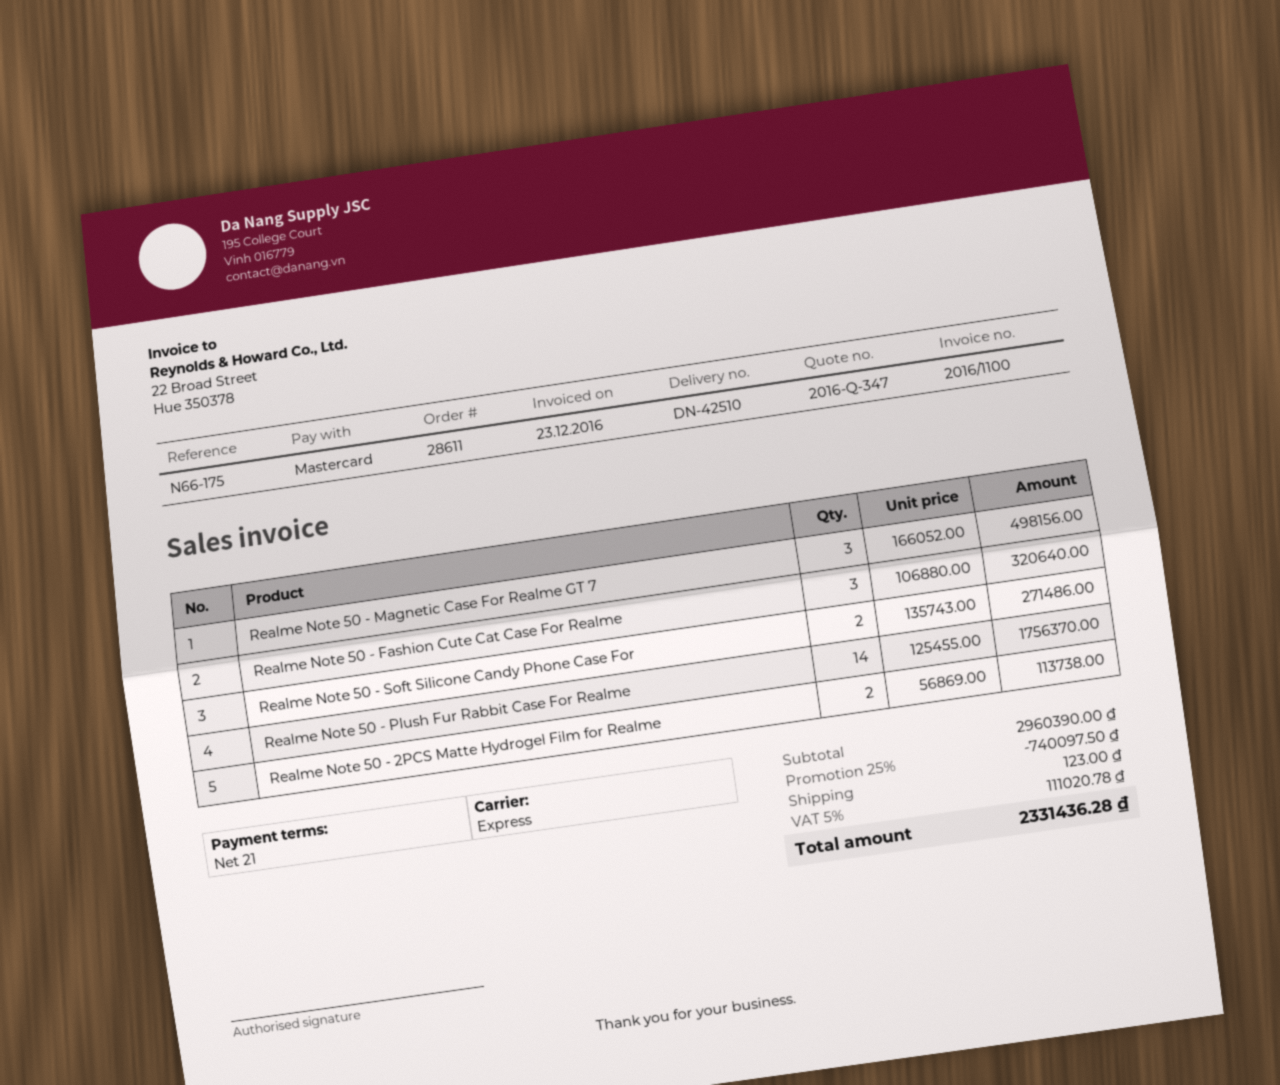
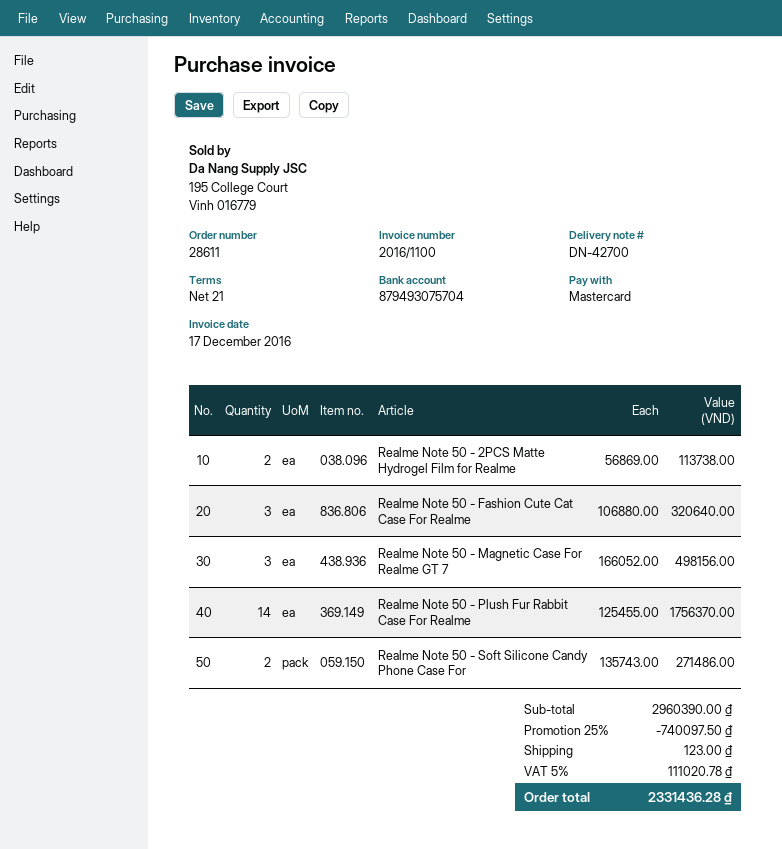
delivery note number: DN-42510 -> DN-42700
invoice date: 2016-12-23 -> 2016-12-17

